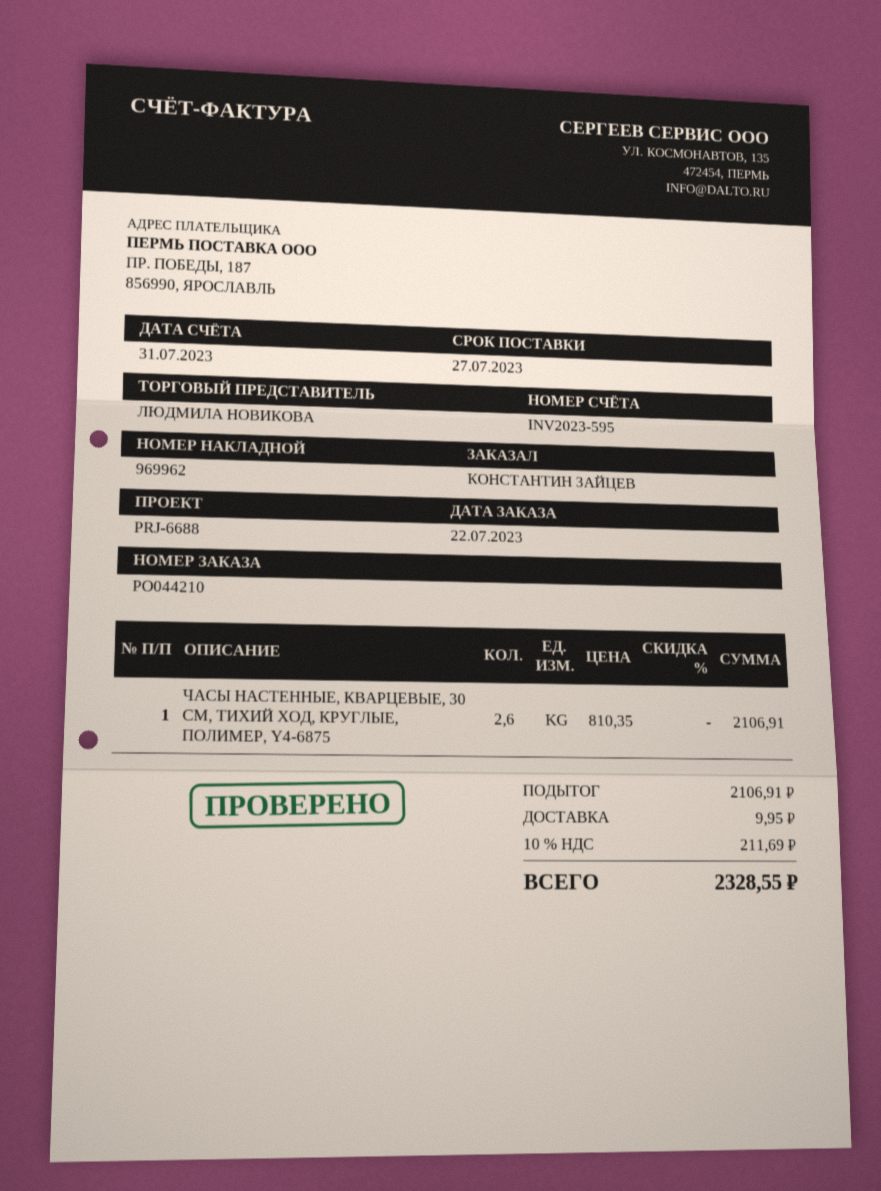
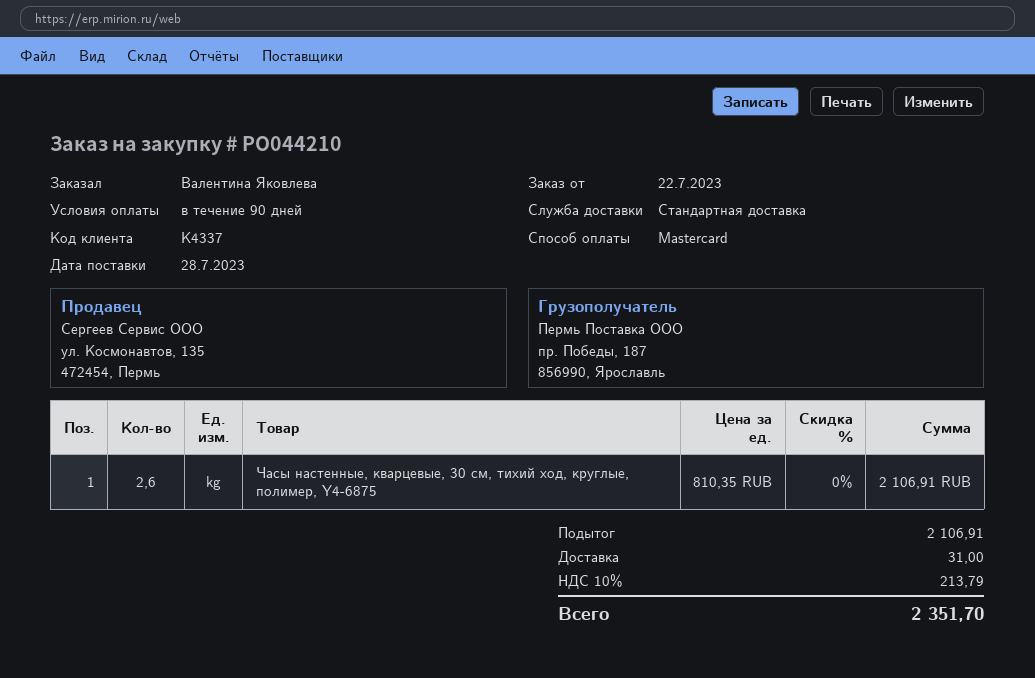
delivery date: 2023-07-27 -> 2023-07-28
ordered by: КОНСТАНТИН ЗАЙЦЕВ -> Валентина Яковлева
shipping: 9.95 -> 31.00
tax: 10% = 211.69 -> 10% = 213.79
total: 2328.55 -> 2351.70

